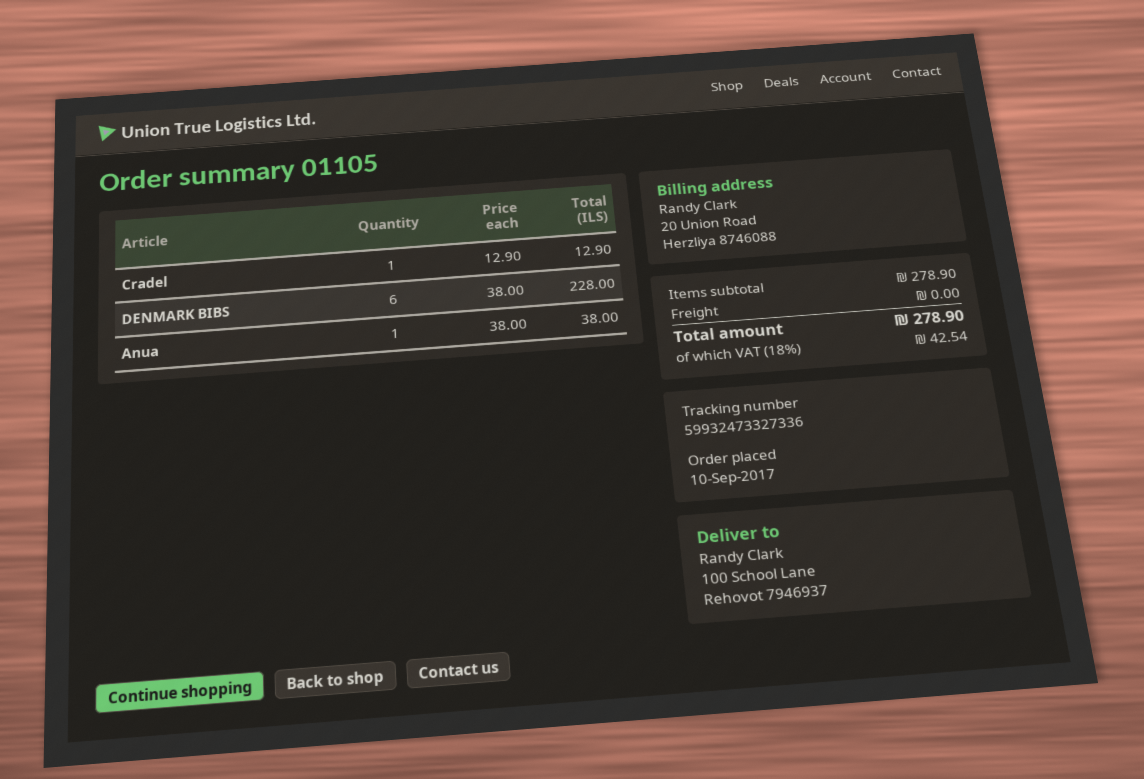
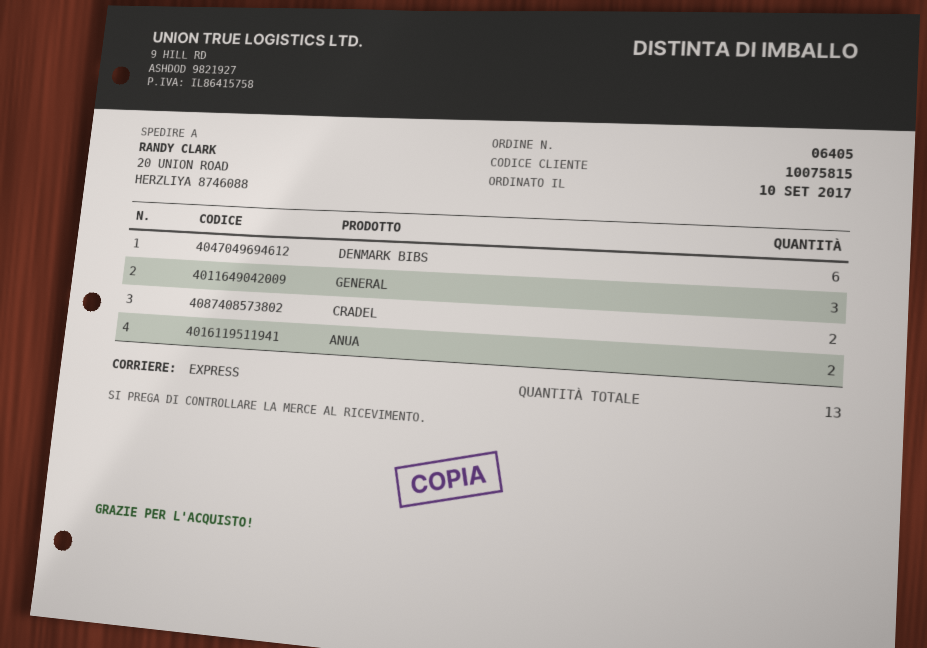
order number: 01105 -> 06405
ship to: 100 School Lane, Rehovot 7946937 -> 20 UNION ROAD, HERZLIYA 8746088
Cradel: 1 -> 2
Anua: 1 -> 2
GENERAL: none -> 3

